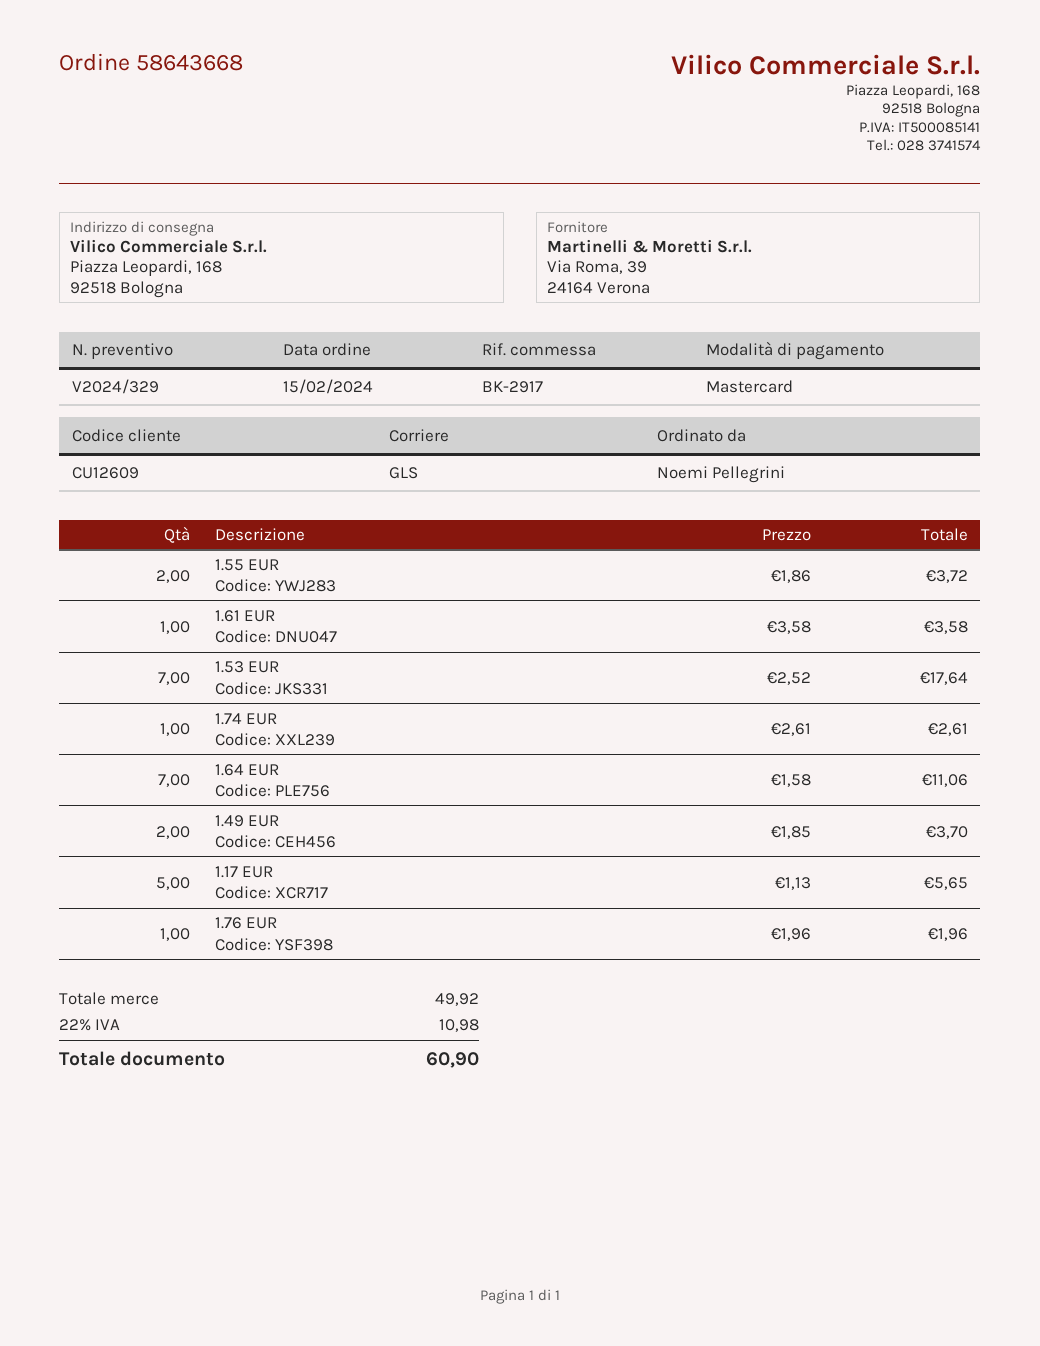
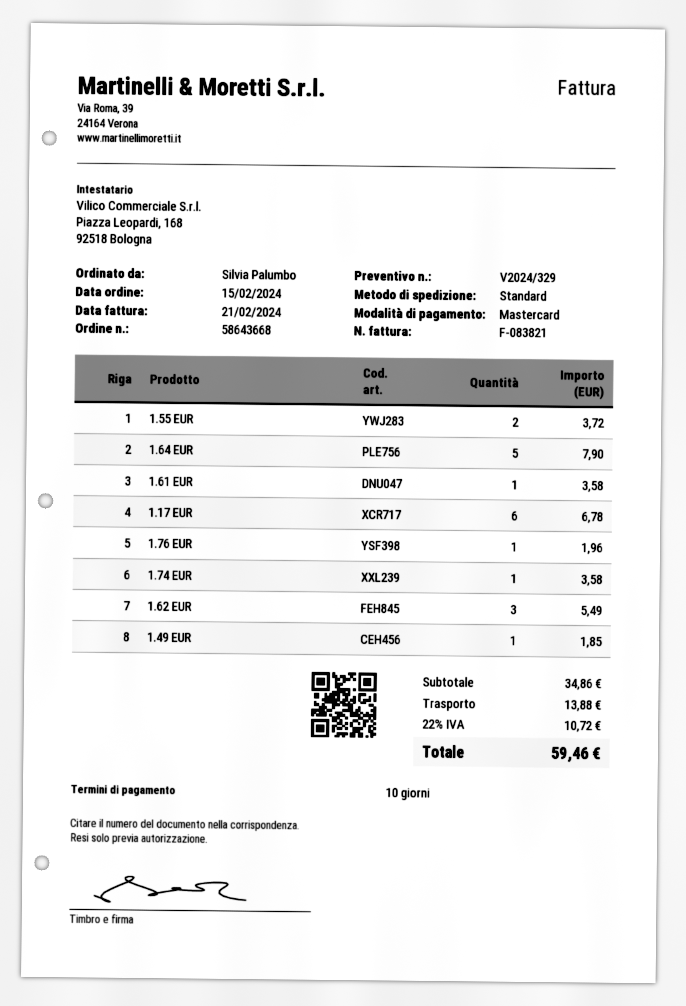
ordered by: Noemi Pellegrini -> Silvia Palumbo
shipping method: GLS -> standard
1.53 EUR: 7 for 17.64 -> none
1.74 EUR: 1 for 2.61 -> 1 for 3.58
1.64 EUR: 7 for 11.06 -> 5 for 7.90
1.49 EUR: 2 for 3.70 -> 1 for 1.85
1.17 EUR: 5 for 5.65 -> 6 for 6.78
1.62 EUR: none -> 3 for 5.49
subtotal: 49.92 -> 34.86
shipping: none -> 13.88
tax: 22% = 10.98 -> 22% = 10.72
total: 60.90 -> 59.46

